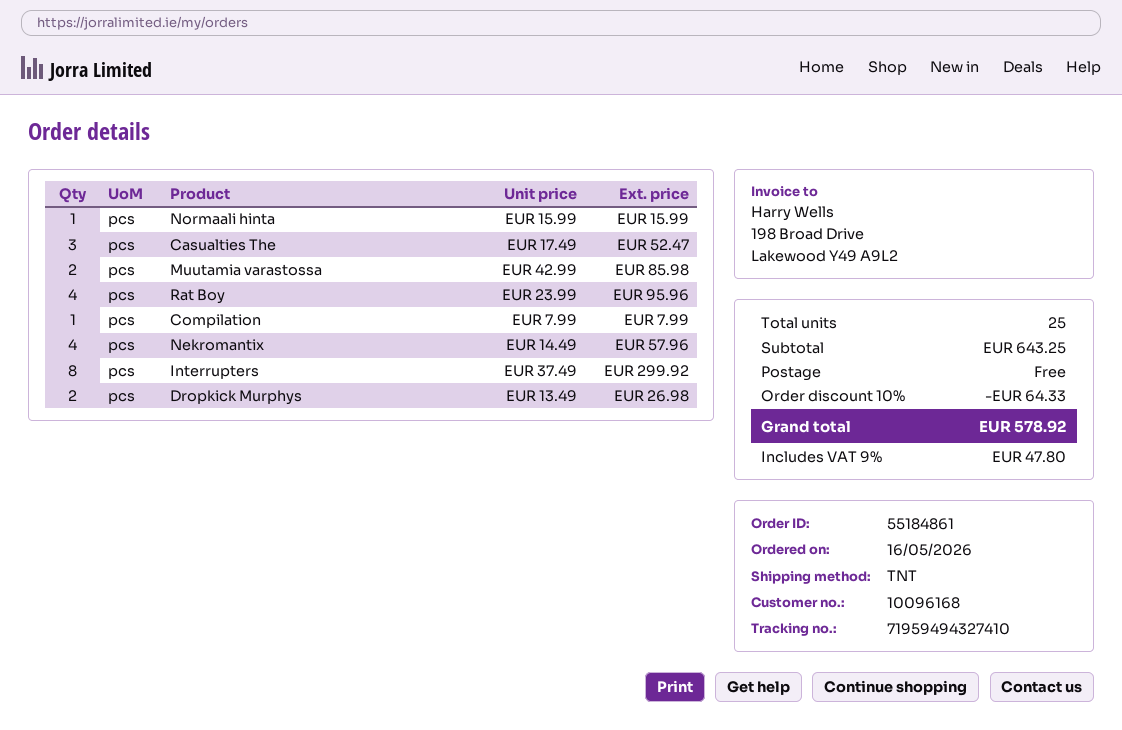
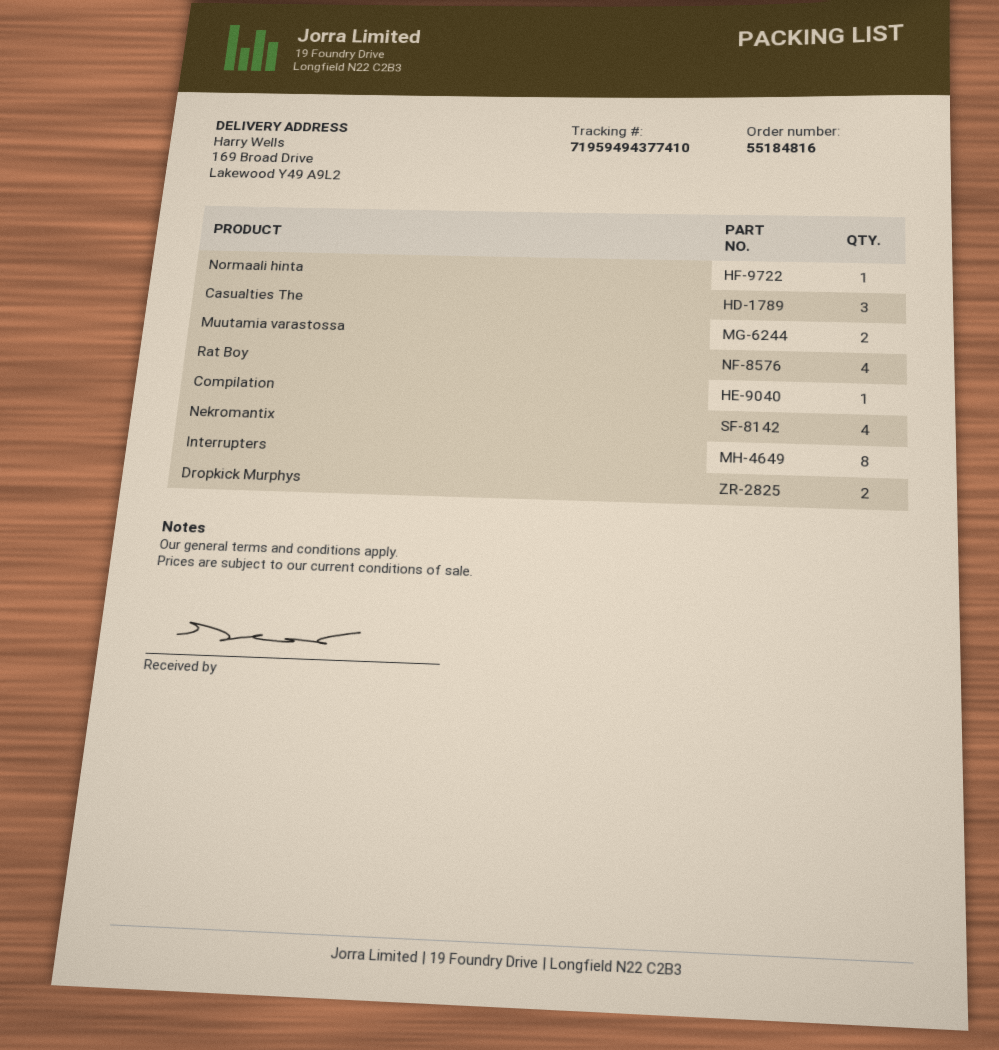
order number: 55184861 -> 55184816
tracking number: 71959494327410 -> 71959494377410

